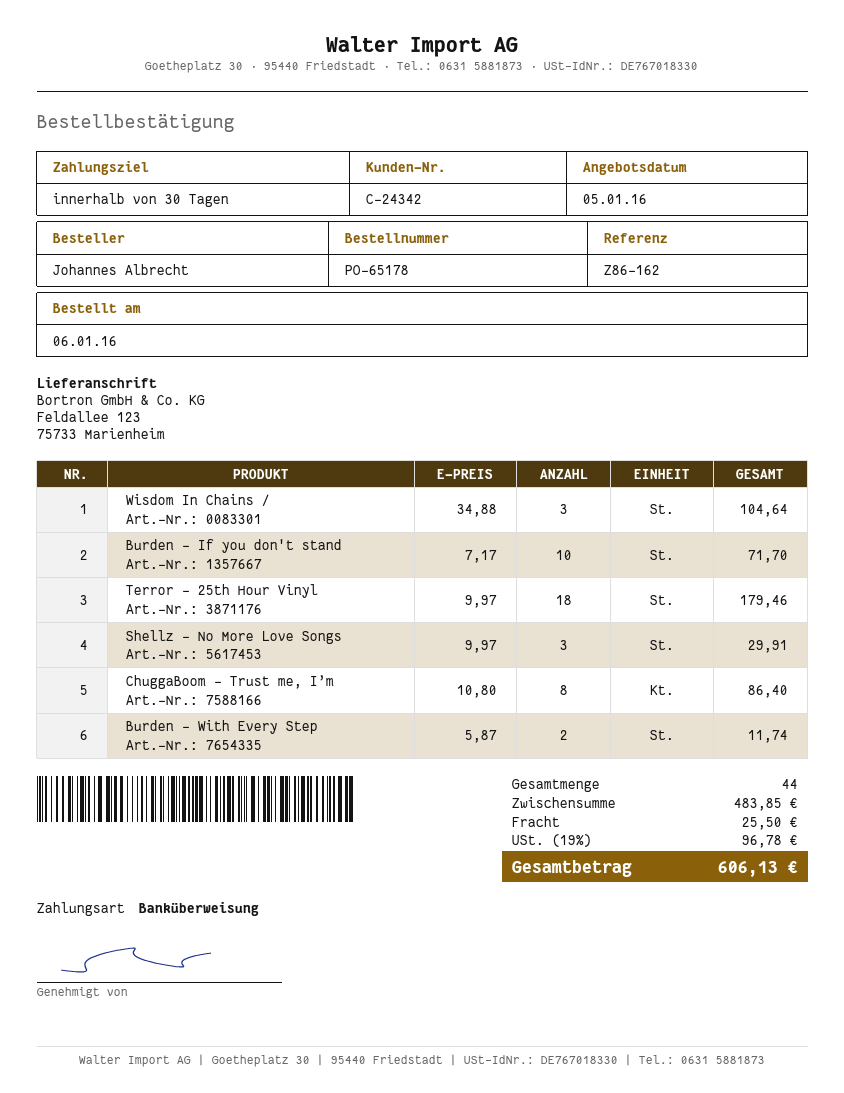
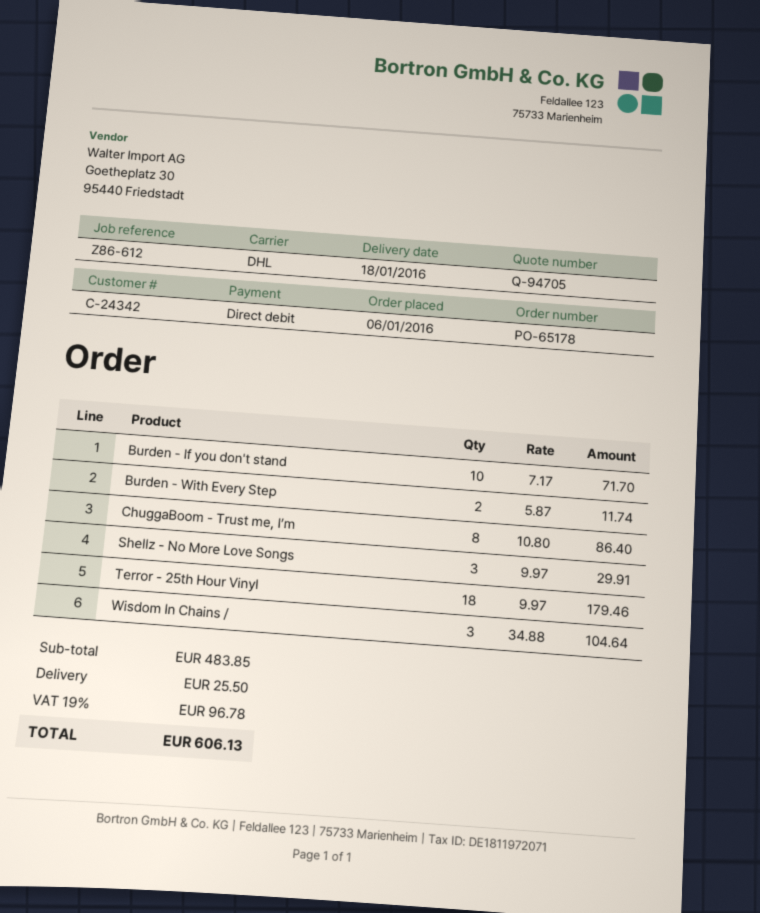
reference: Z86-162 -> Z86-612
payment method: bank transfer -> direct debit

